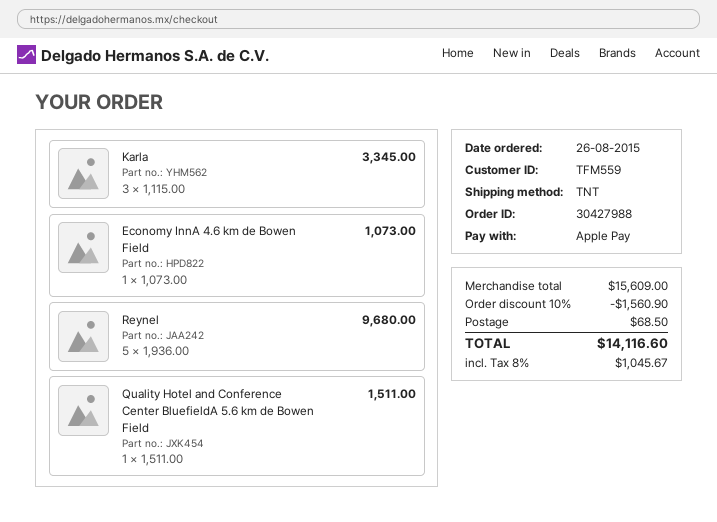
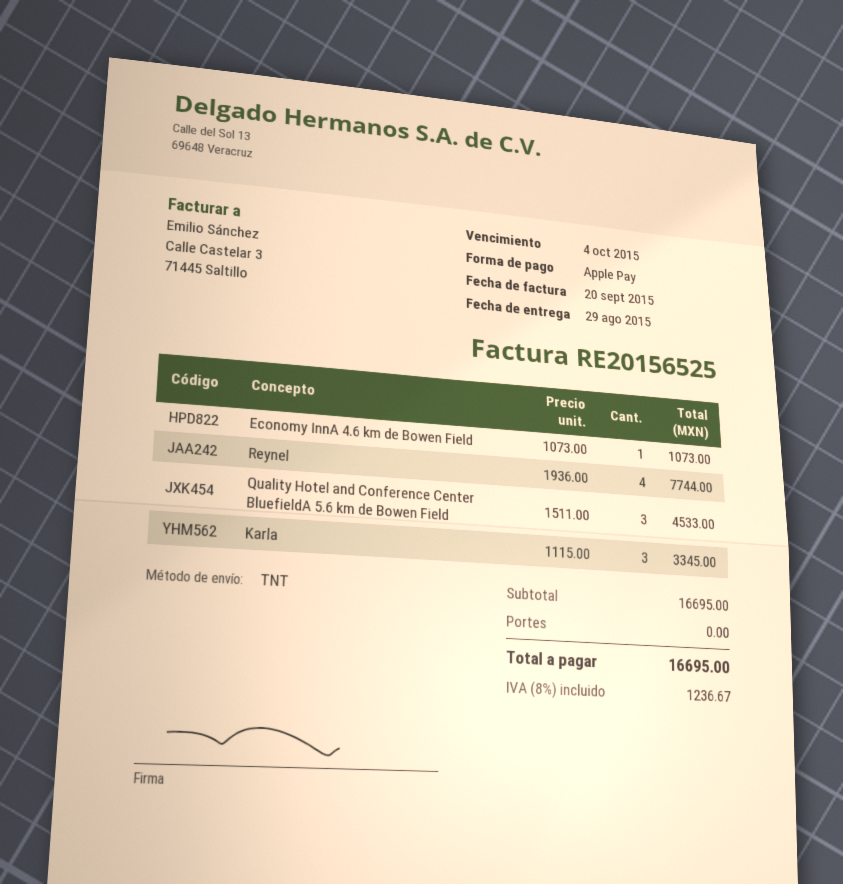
Reynel: 5 x 1936.00 = 9680.00 -> 4 x 1936.00 = 7744.00
Quality Hotel and Conference Center BluefieldA 5.6 km de Bowen Field: 1 x 1511.00 = 1511.00 -> 3 x 1511.00 = 4533.00
subtotal: 15609.00 -> 16695.00
discount: 10% = 1560.90 -> none
shipping: 68.50 -> 0.00
tax: 8% = 1045.67 -> 8% = 1236.67
total: 14116.60 -> 16695.00

